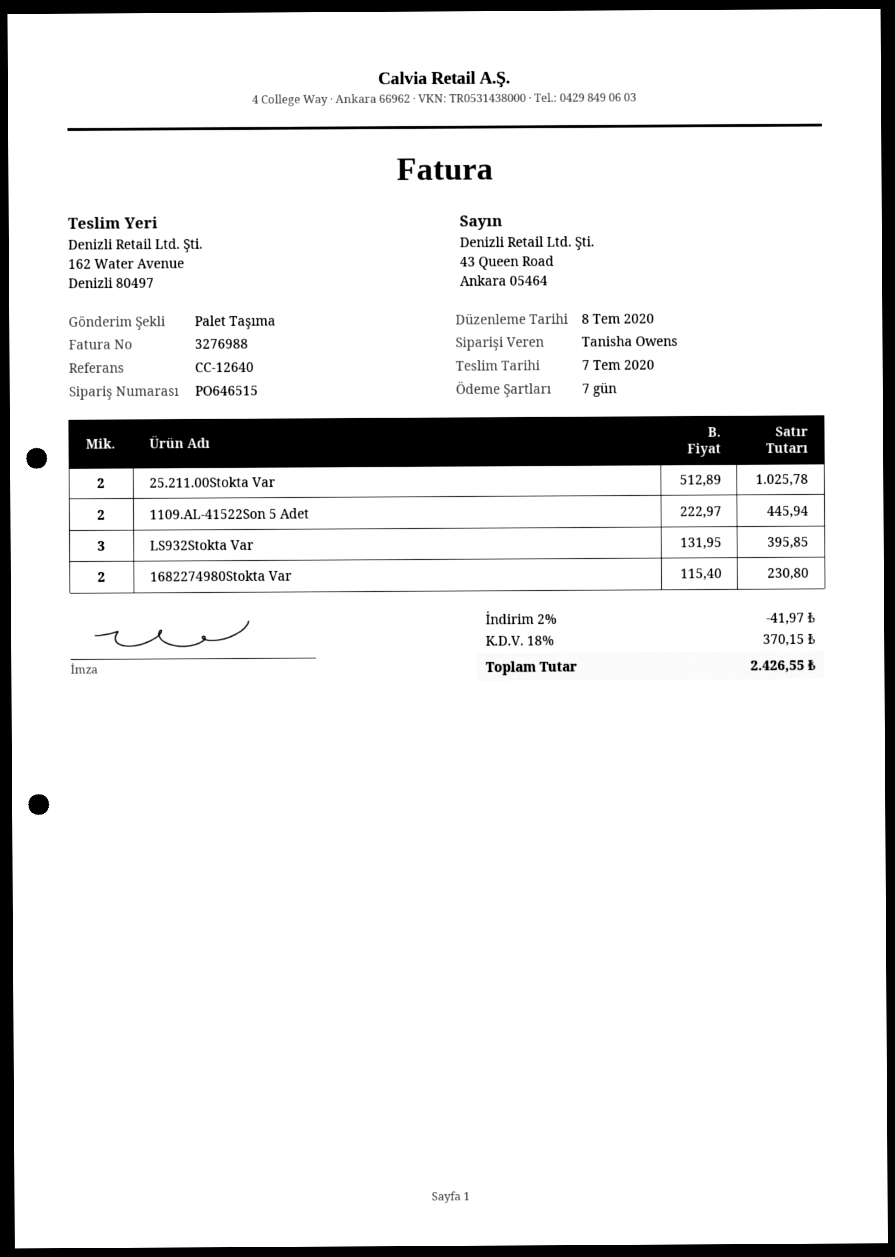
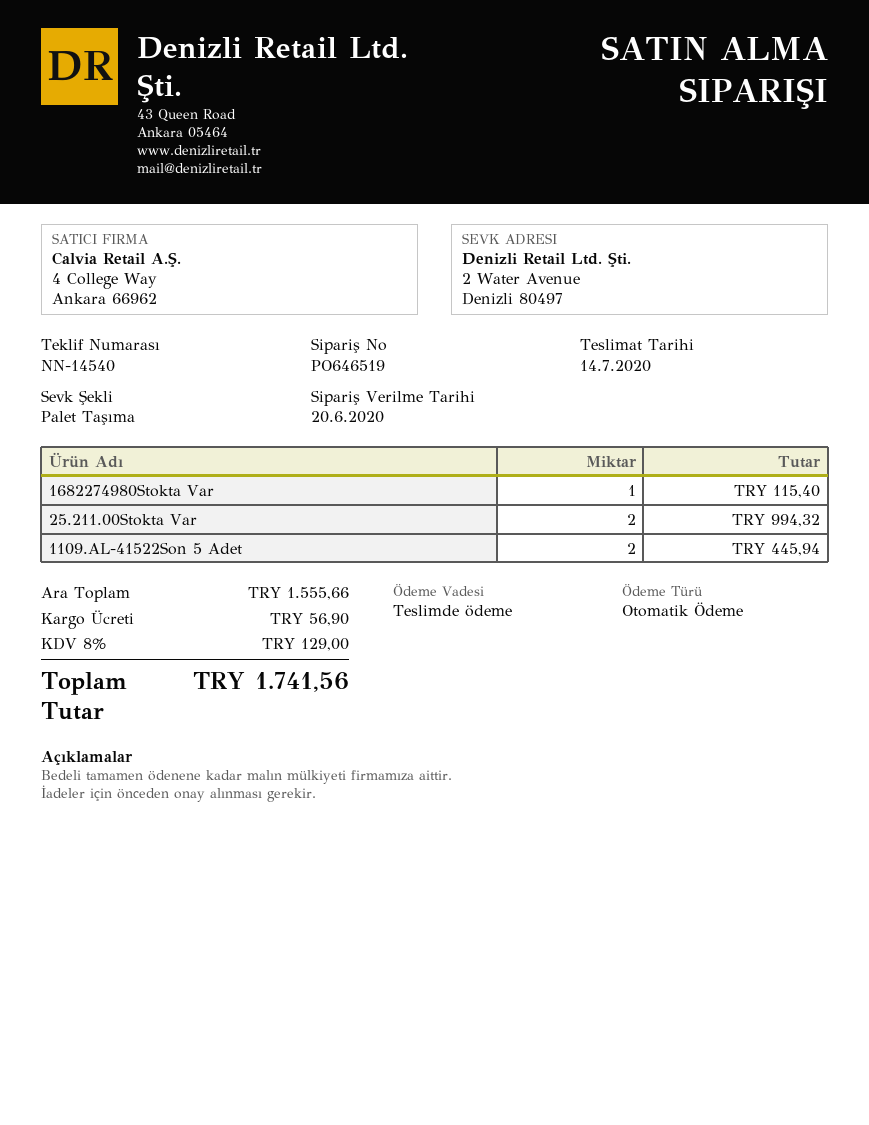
order number: PO646515 -> PO646519
delivery date: 2020-07-07 -> 2020-07-14
payment terms: 7 days -> on receipt
ship to: 162 Water Avenue, Denizli 80497 -> 2 Water Avenue, Denizli 80497
25.211.00Stokta Var: 2 for 1025.78 -> 2 for 994.32
LS932Stokta Var: 3 for 395.85 -> none
1682274980Stokta Var: 2 for 230.80 -> 1 for 115.40
discount: 2% = 41.97 -> none
shipping: none -> 56.90
tax: 18% = 370.15 -> 8% = 129.00
total: 2426.55 -> 1741.56

